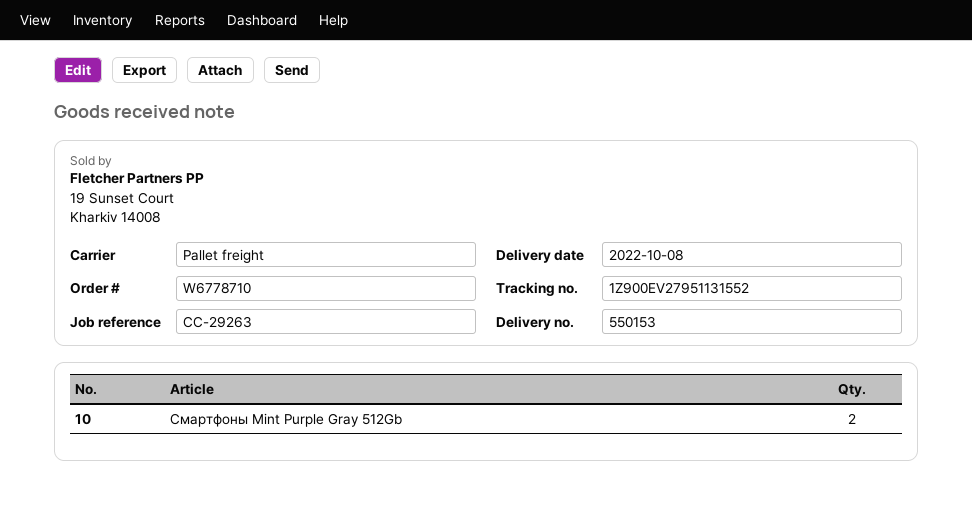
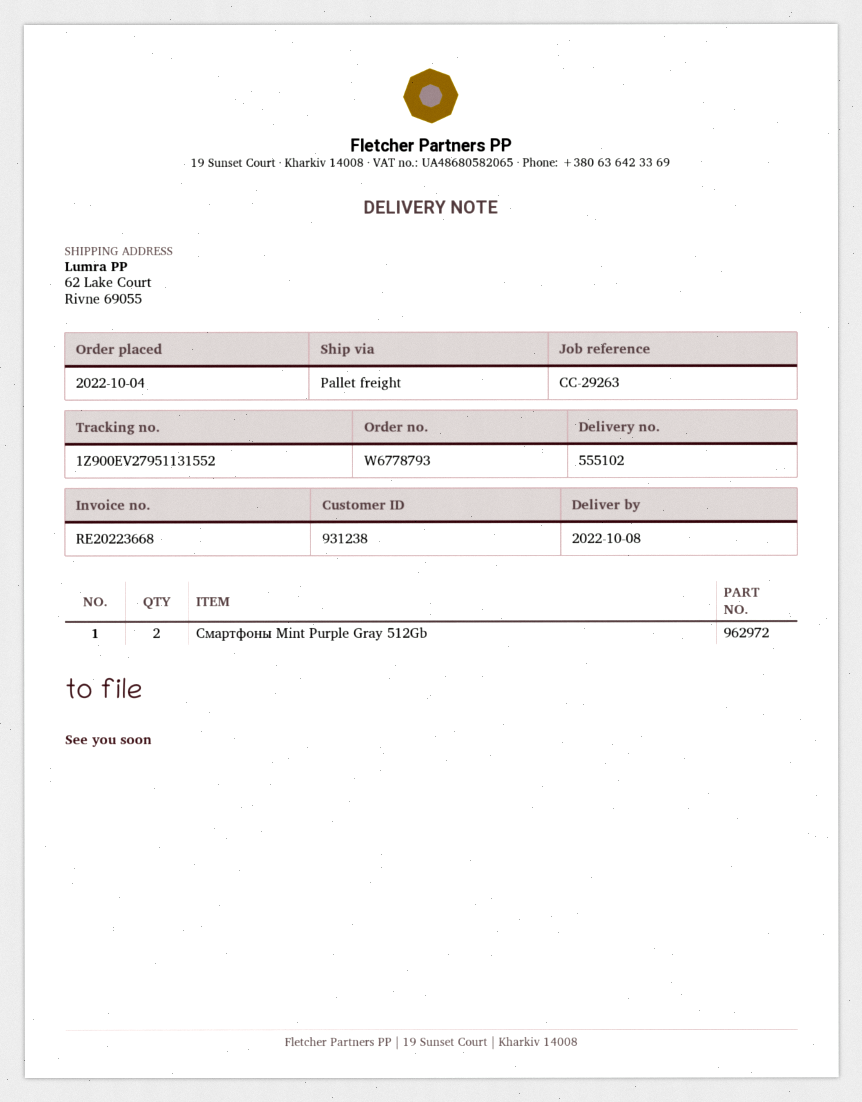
order number: W6778710 -> W6778793
delivery note number: 550153 -> 555102

